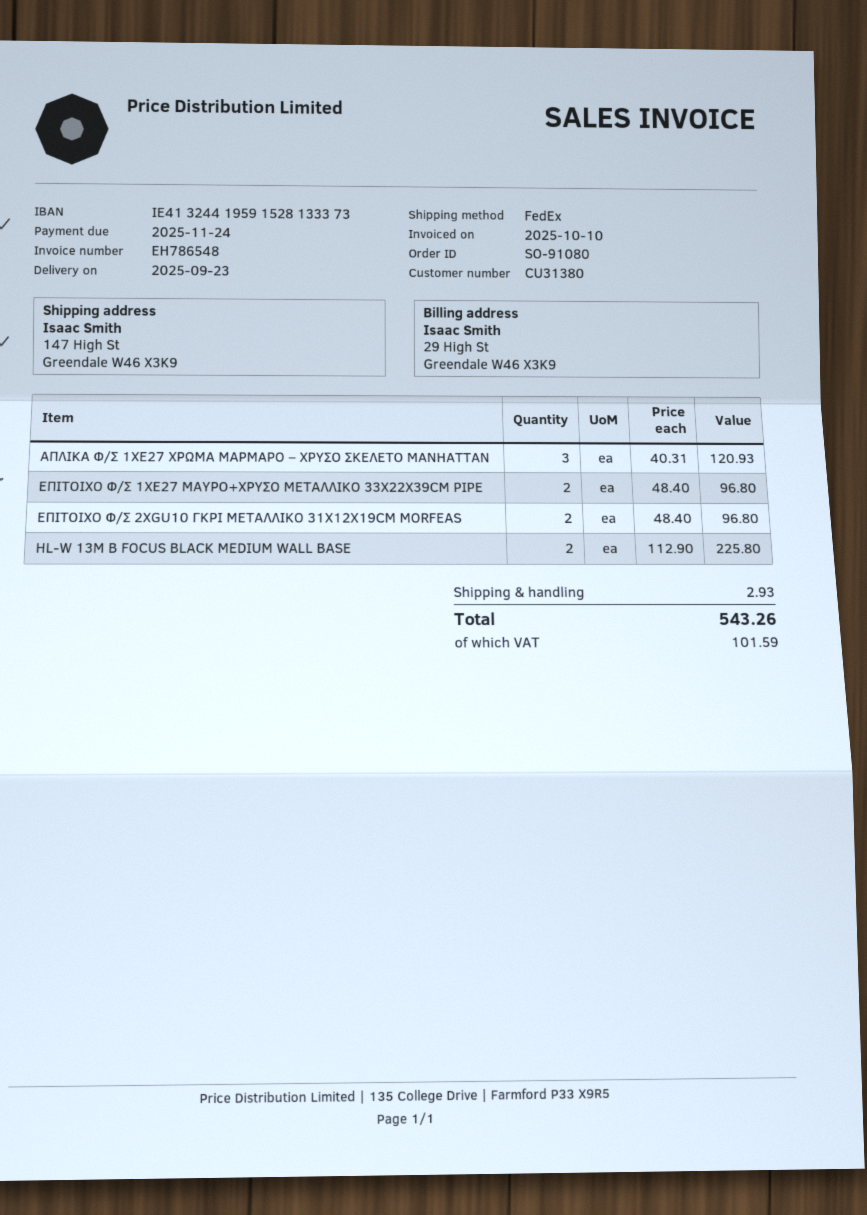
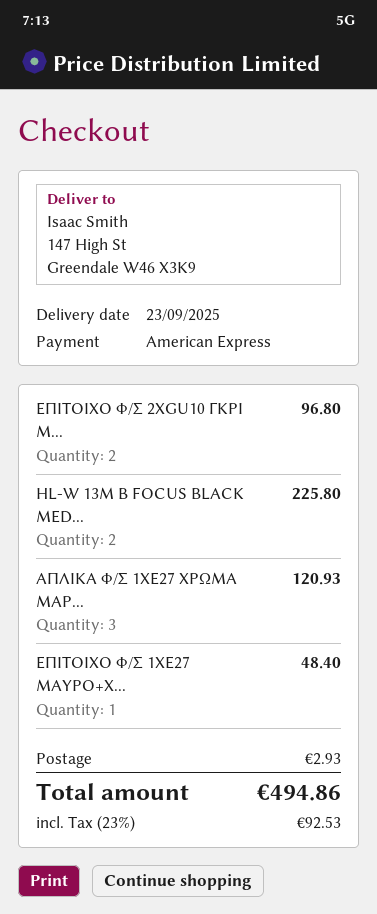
ΕΠΙΤΟΙΧΟ Φ/Σ 1ΧΕ27 ΜΑΥΡΟ+ΧΡΥΣΟ ΜΕΤΑΛΛΙΚΟ 33Χ22Χ39CM PIPE: 2 for 96.80 -> 1 for 48.40
tax: 101.59 -> 92.53
total: 543.26 -> 494.86

